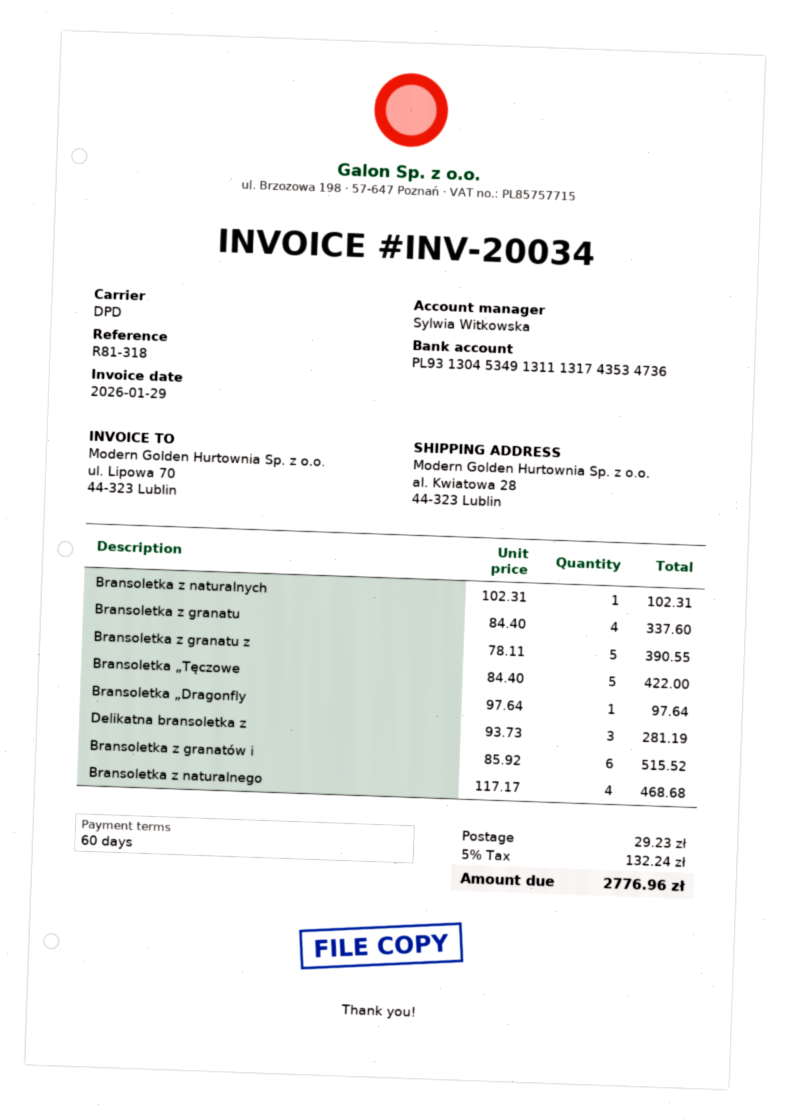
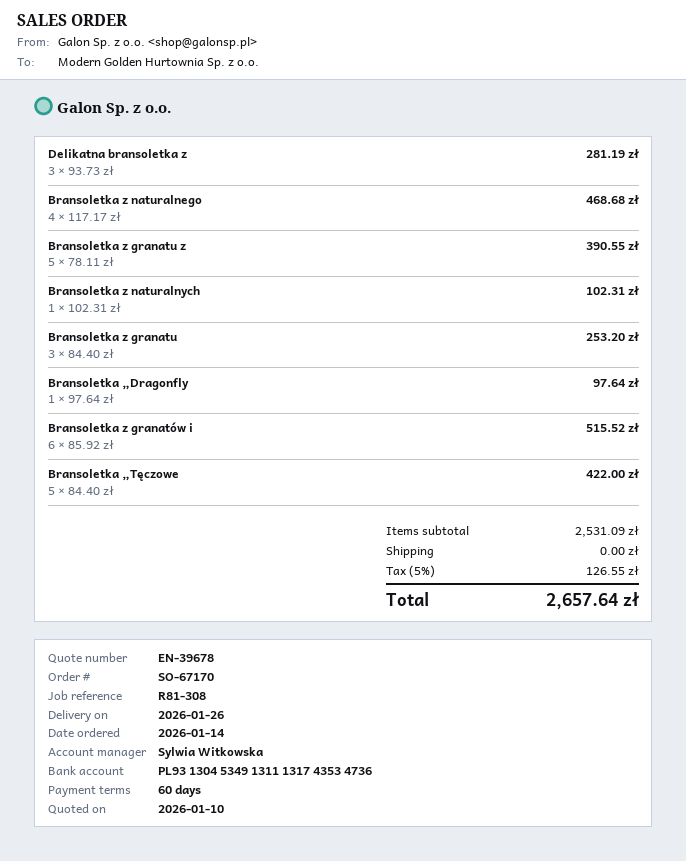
reference: R81-318 -> R81-308
Bransoletka z granatu: 4 x 84.40 = 337.60 -> 3 x 84.40 = 253.20
shipping: 29.23 -> 0.00
tax: 5% = 132.24 -> 5% = 126.55
total: 2776.96 -> 2657.64

